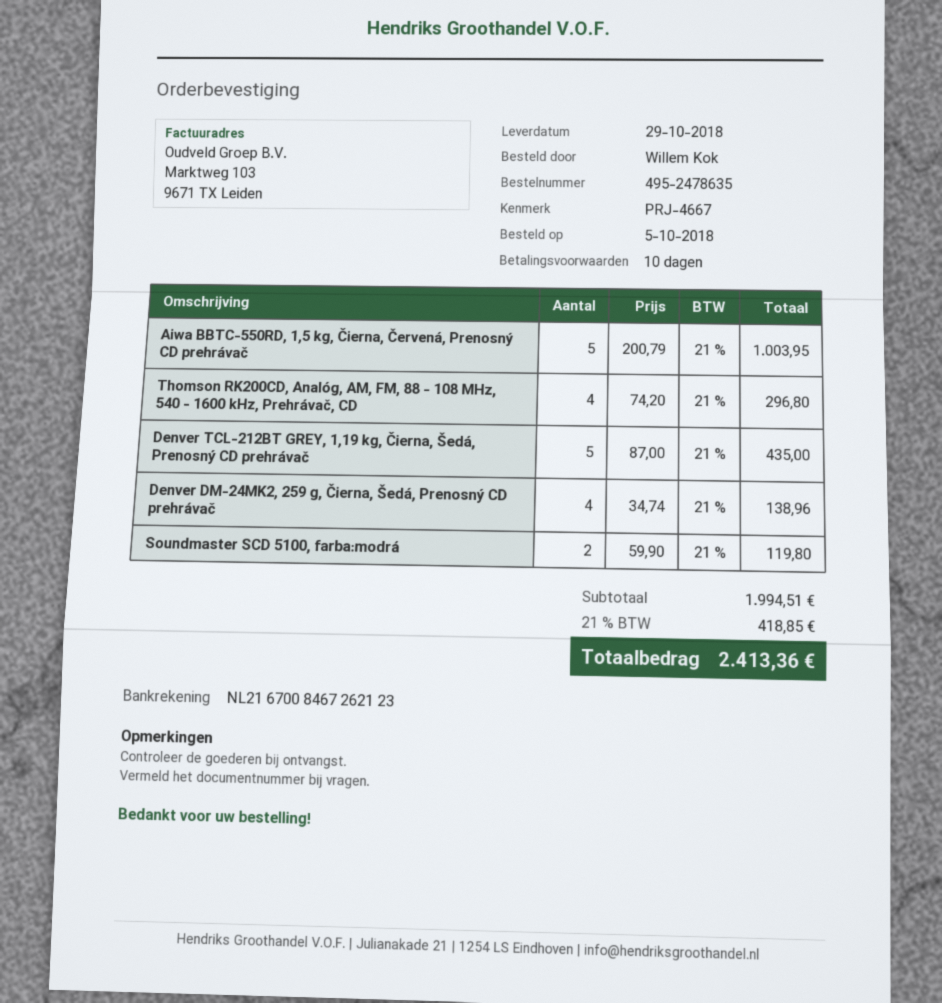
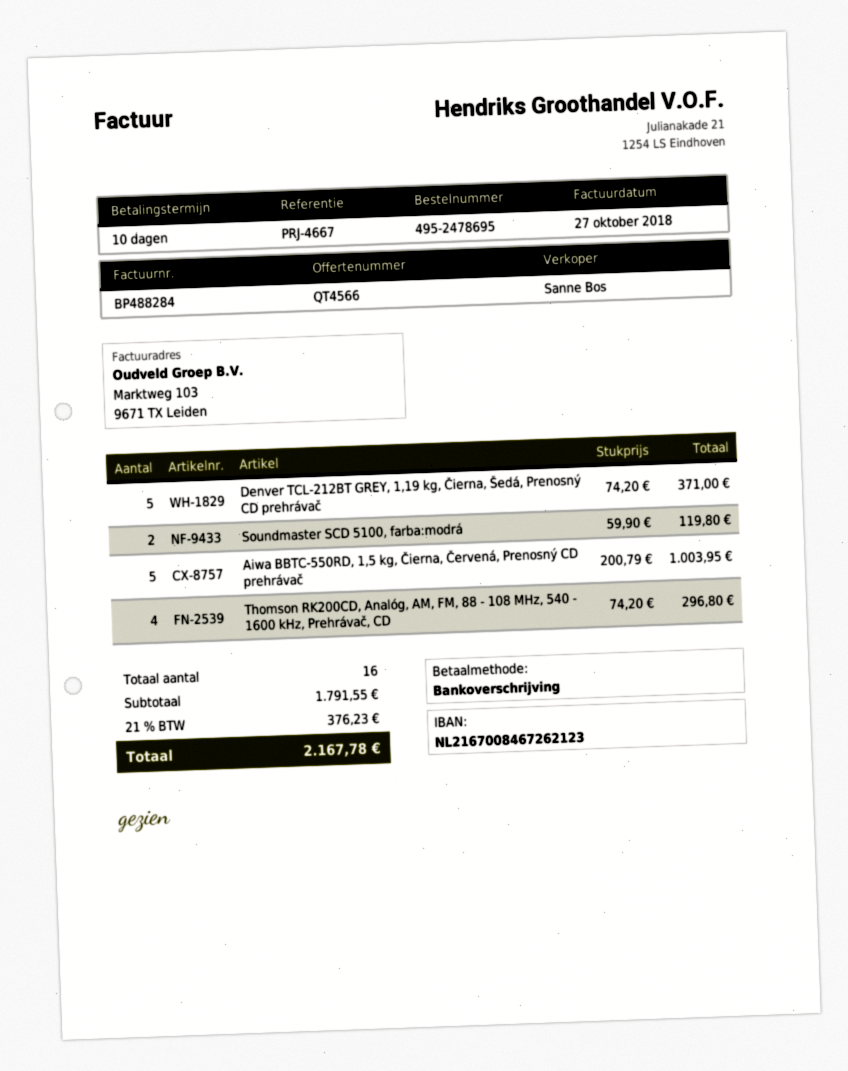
order number: 495-2478635 -> 495-2478695
Denver TCL-212BT GREY, 1,19 kg, Čierna, Šedá, Prenosný CD prehrávač: 5 x 87.00 = 435.00 -> 5 x 74.20 = 371.00
Denver DM-24MK2, 259 g, Čierna, Šedá, Prenosný CD prehrávač: 4 x 34.74 = 138.96 -> none
subtotal: 1994.51 -> 1791.55
tax: 21% = 418.85 -> 21% = 376.23
total: 2413.36 -> 2167.78

